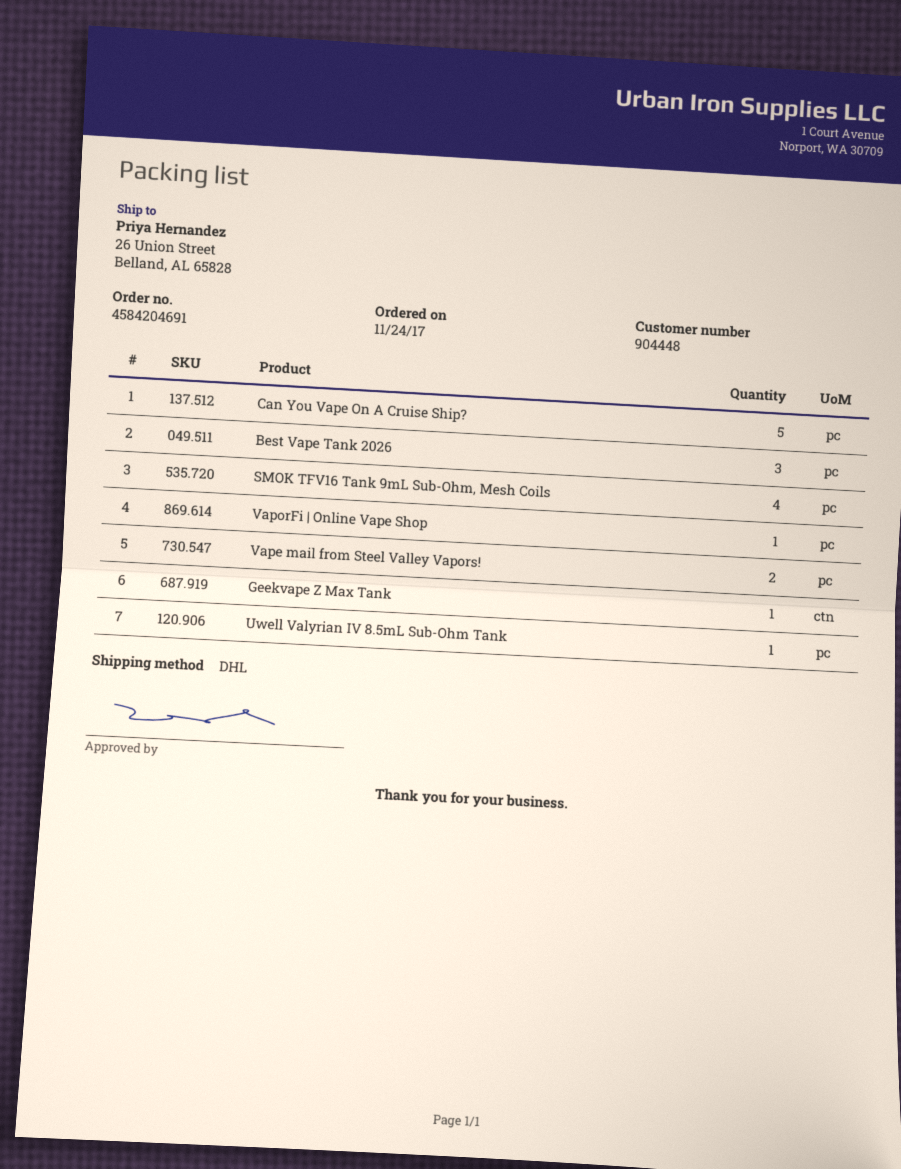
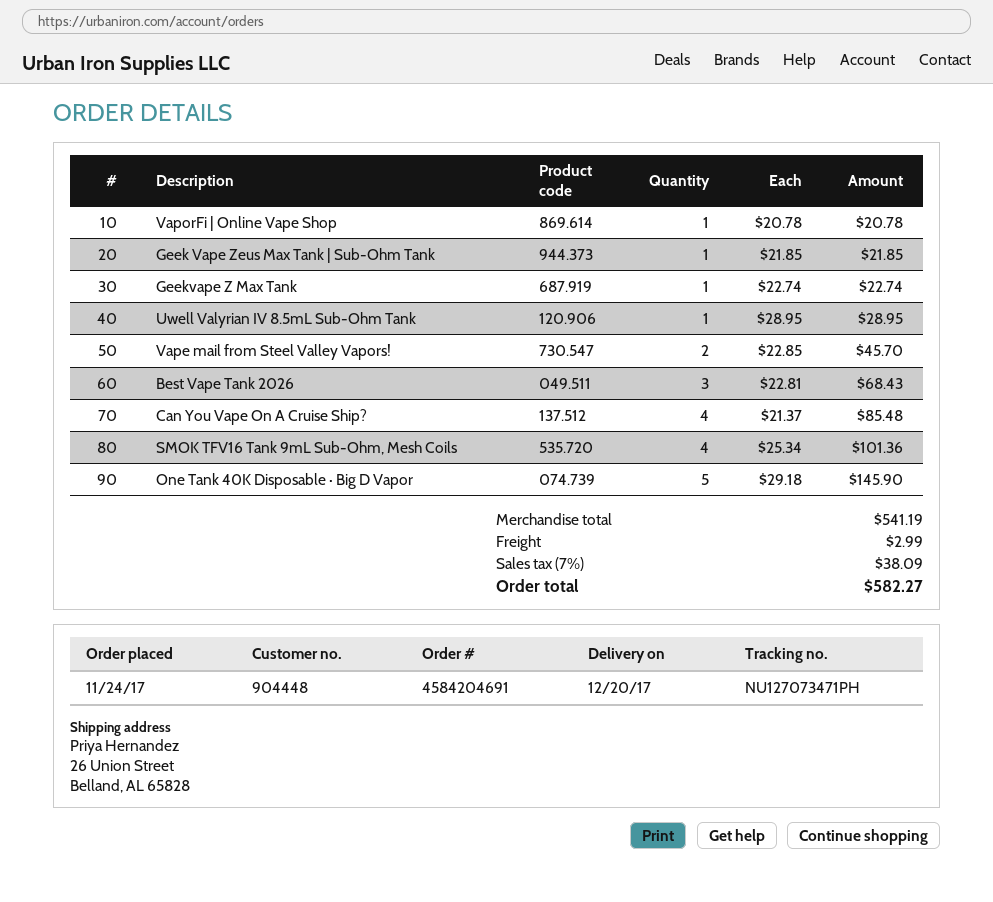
Can You Vape On A Cruise Ship?: 5 -> 4
Geek Vape Zeus Max Tank | Sub-Ohm Tank: none -> 1
One Tank 40K Disposable · Big D Vapor: none -> 5

